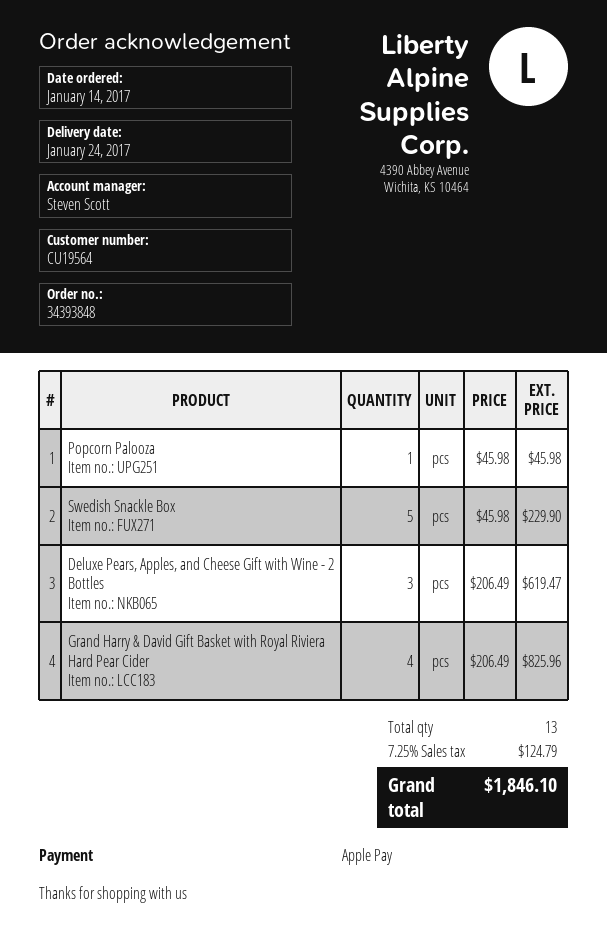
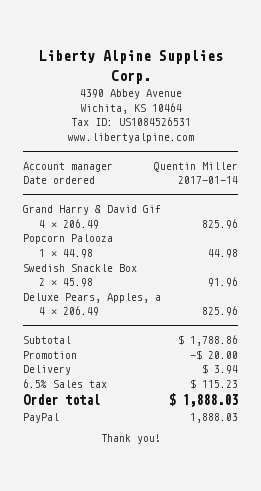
sales rep: Steven Scott -> Quentin Miller
payment method: Apple Pay -> PayPal
Popcorn Palooza: 1 x 45.98 = 45.98 -> 1 x 44.98 = 44.98
Swedish Snackle Box: 5 x 45.98 = 229.90 -> 2 x 45.98 = 91.96
Deluxe Pears, Apples, and Cheese Gift with Wine - 2 Bottles: 3 x 206.49 = 619.47 -> 4 x 206.49 = 825.96
discount: none -> 20.00
shipping: none -> 3.94
tax: 7.25% = 124.79 -> 6.5% = 115.23
total: 1846.10 -> 1888.03

